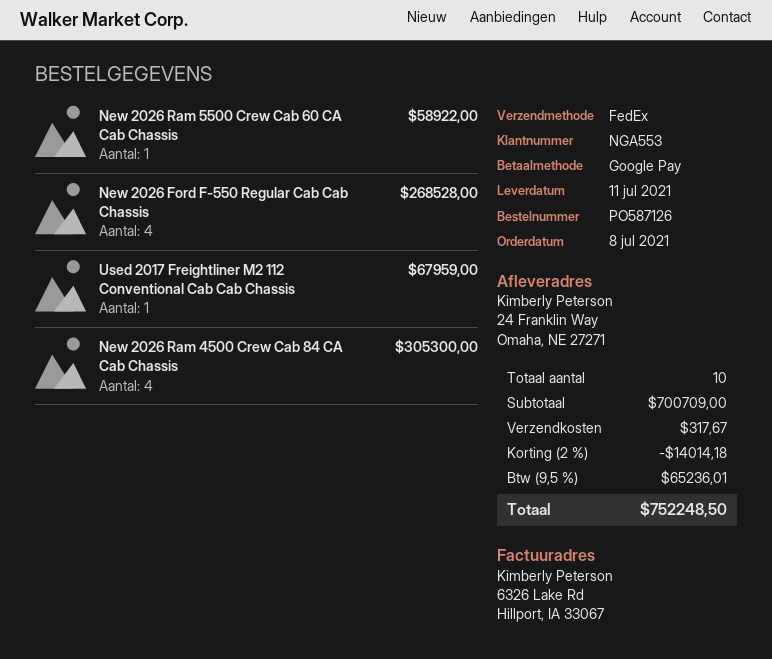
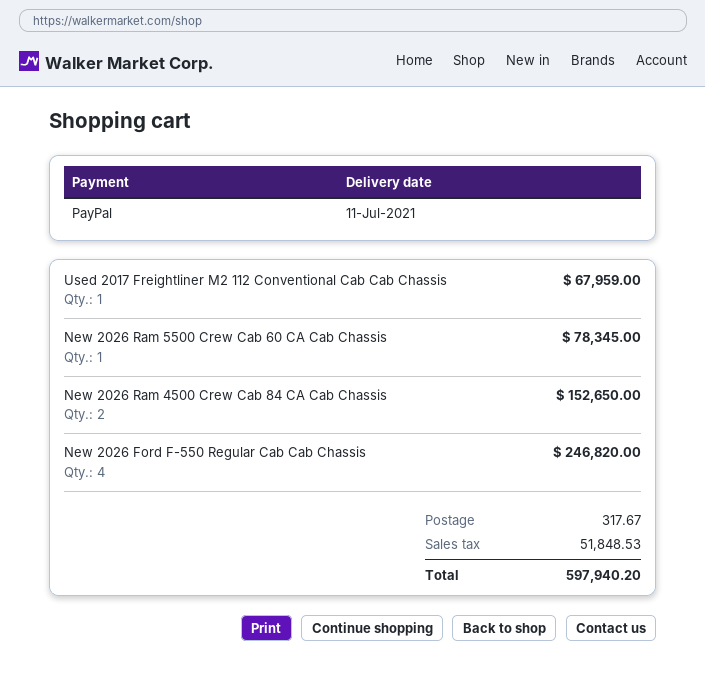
payment method: Google Pay -> PayPal
New 2026 Ram 5500 Crew Cab 60 CA Cab Chassis: 1 for 58922.00 -> 1 for 78345.00
New 2026 Ford F-550 Regular Cab Cab Chassis: 4 for 268528.00 -> 4 for 246820.00
New 2026 Ram 4500 Crew Cab 84 CA Cab Chassis: 4 for 305300.00 -> 2 for 152650.00
discount: 2% = 14014.18 -> none
tax: 65236.01 -> 51848.53
total: 752248.50 -> 597940.20

